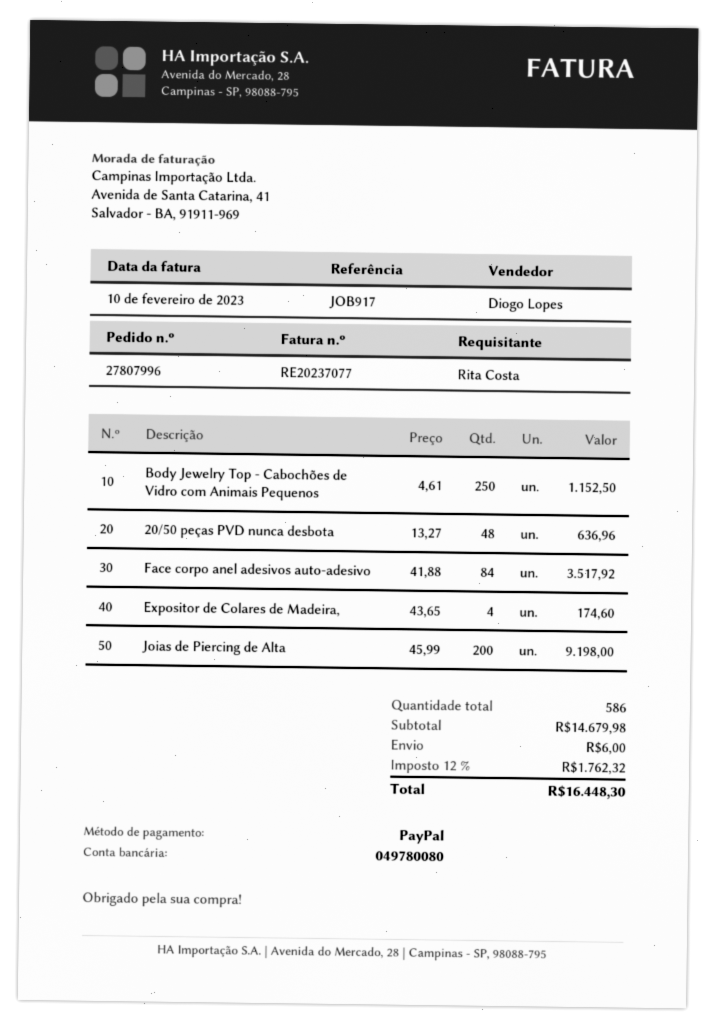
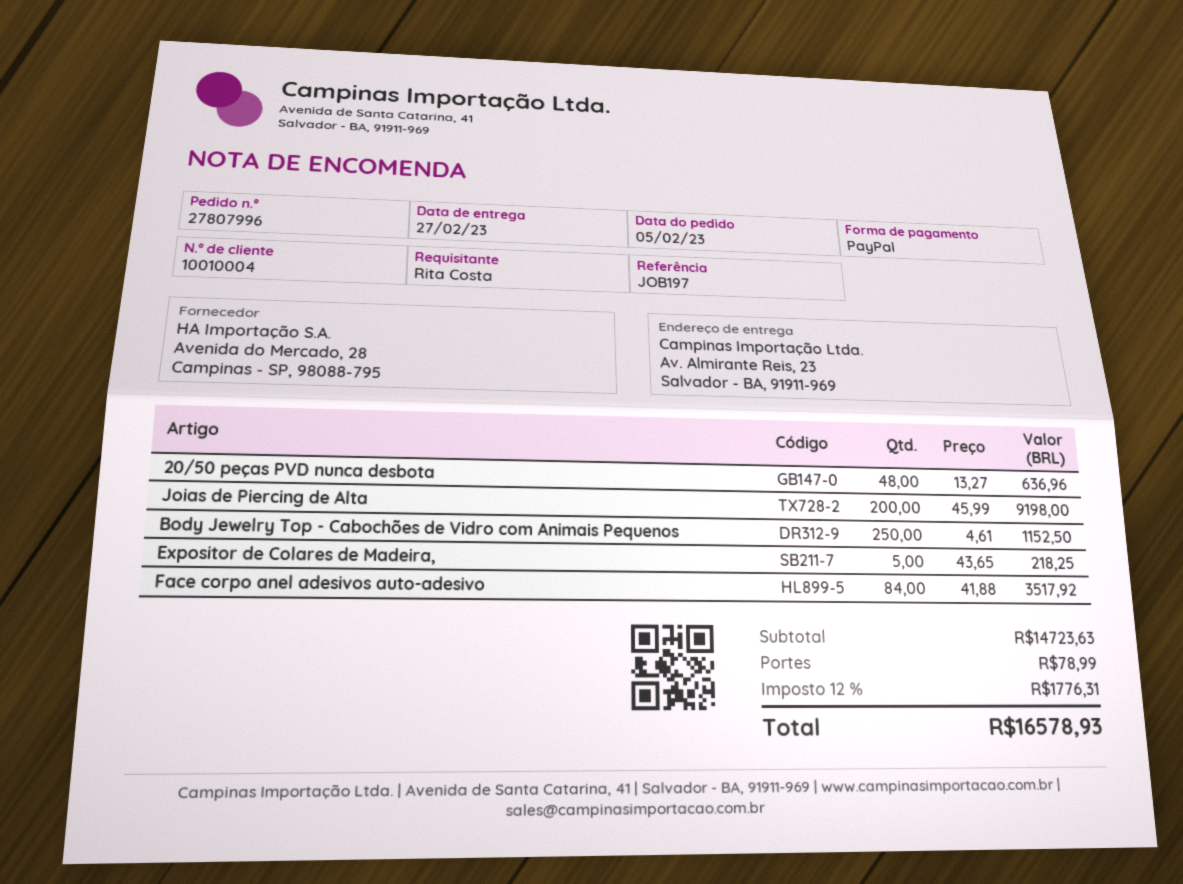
reference: JOB917 -> JOB197
Expositor de Colares de Madeira,: 4 x 43.65 = 174.60 -> 5 x 43.65 = 218.25
subtotal: 14679.98 -> 14723.63
shipping: 6.00 -> 78.99
tax: 12% = 1762.32 -> 12% = 1776.31
total: 16448.30 -> 16578.93

